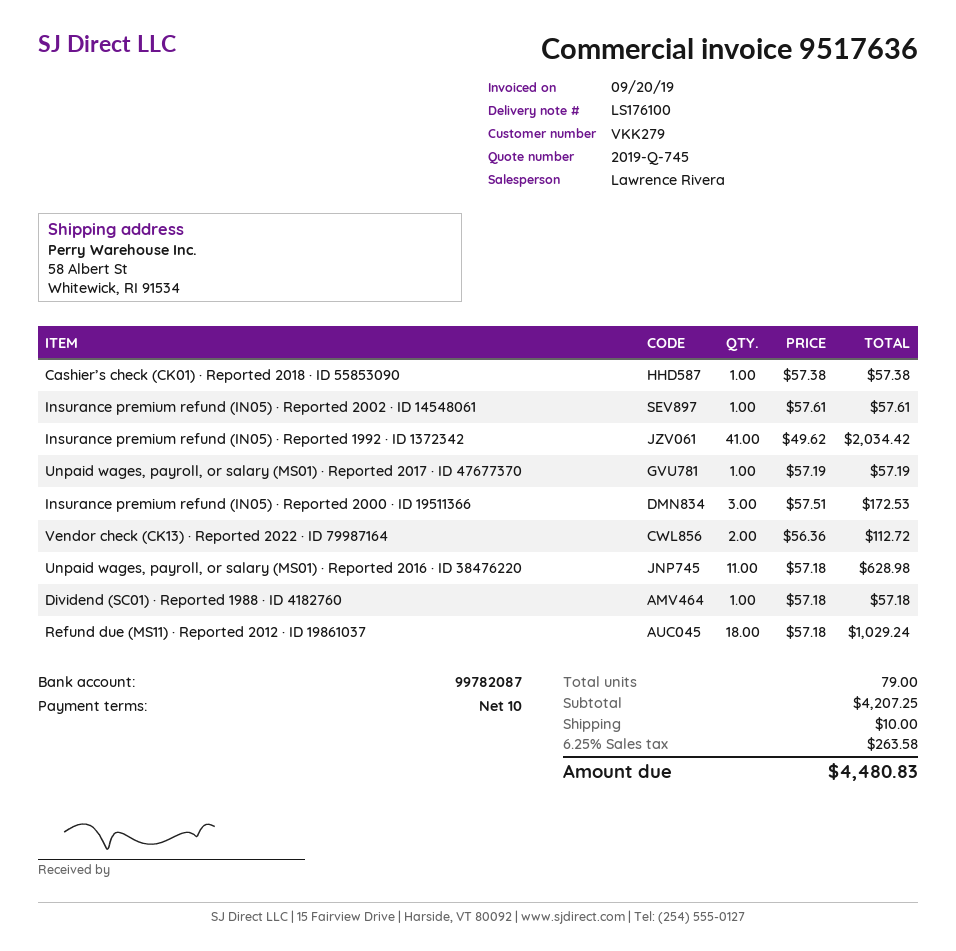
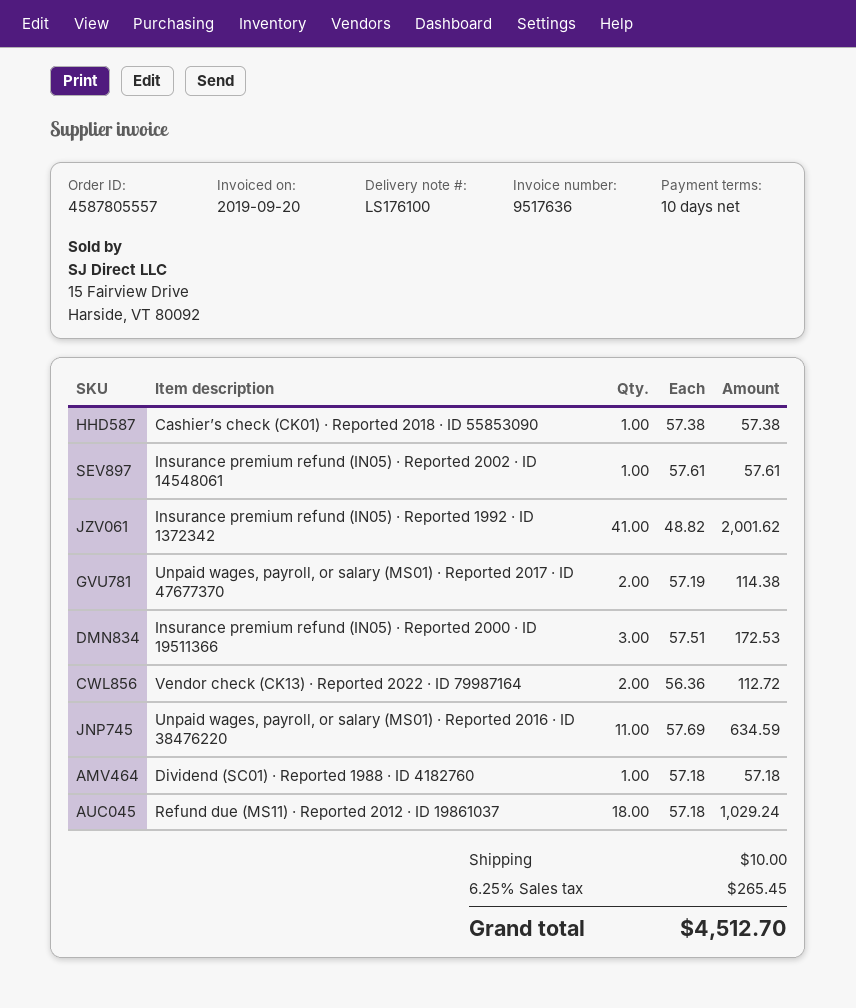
Insurance premium refund (IN05) · Reported 1992 · ID 1372342: 41 x 49.62 = 2034.42 -> 41 x 48.82 = 2001.62
Unpaid wages, payroll, or salary (MS01) · Reported 2017 · ID 47677370: 1 x 57.19 = 57.19 -> 2 x 57.19 = 114.38
Unpaid wages, payroll, or salary (MS01) · Reported 2016 · ID 38476220: 11 x 57.18 = 628.98 -> 11 x 57.69 = 634.59
tax: 6.25% = 263.58 -> 6.25% = 265.45
total: 4480.83 -> 4512.70

